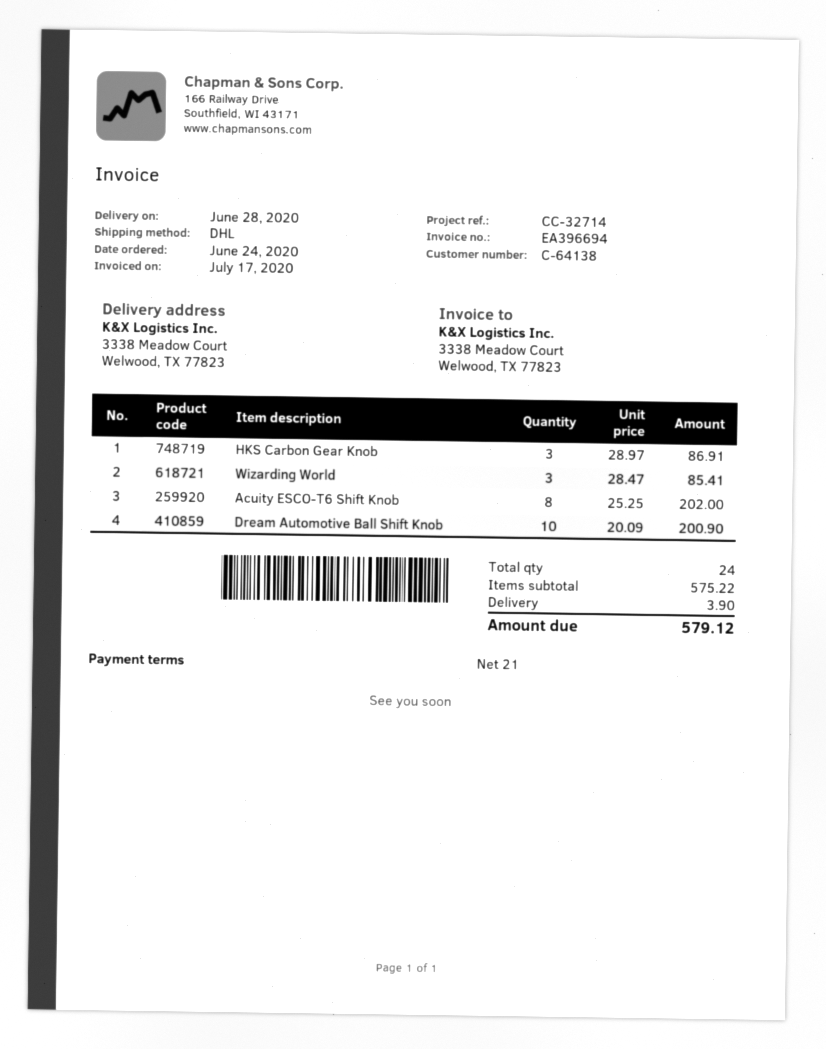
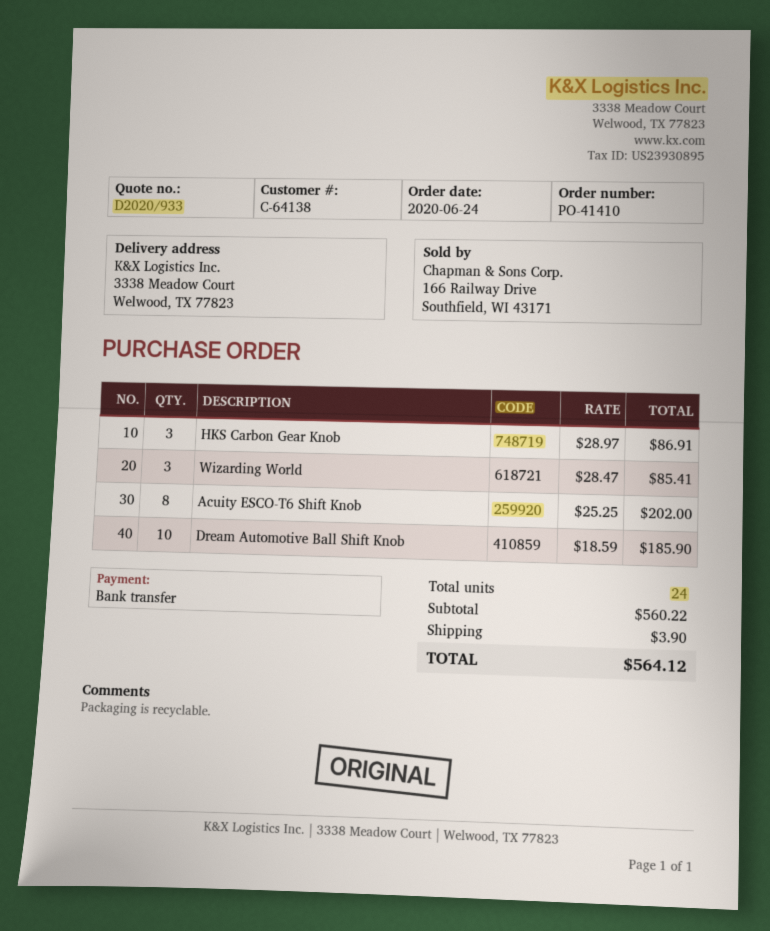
Dream Automotive Ball Shift Knob: 10 x 20.09 = 200.90 -> 10 x 18.59 = 185.90
subtotal: 575.22 -> 560.22
total: 579.12 -> 564.12

